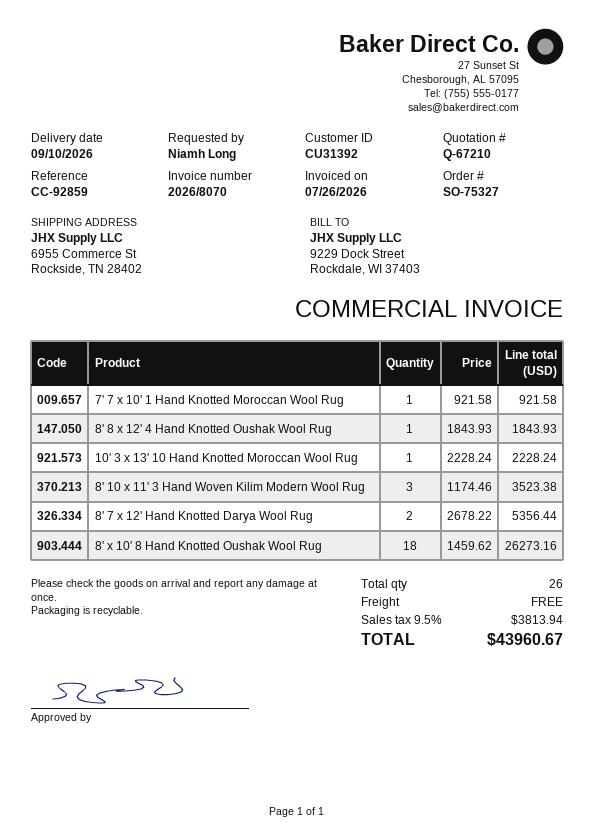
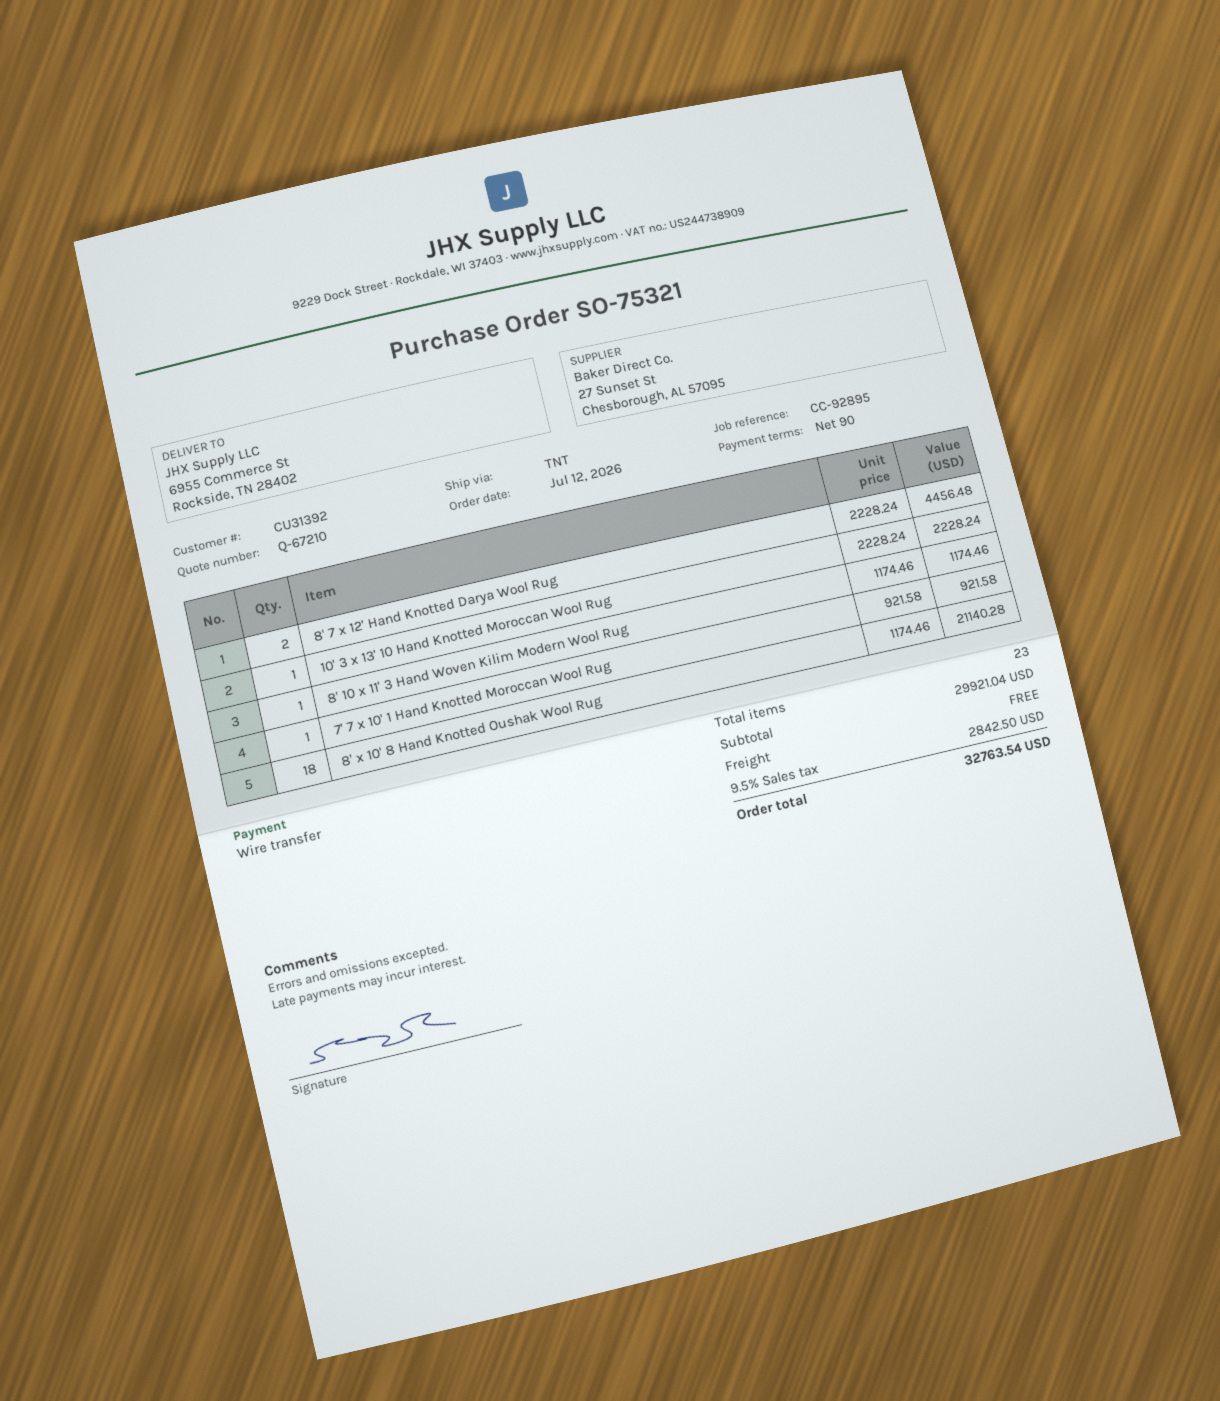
order number: SO-75327 -> SO-75321
reference: CC-92859 -> CC-92895
8' 8 x 12' 4 Hand Knotted Oushak Wool Rug: 1 x 1843.93 = 1843.93 -> none
8' 10 x 11' 3 Hand Woven Kilim Modern Wool Rug: 3 x 1174.46 = 3523.38 -> 1 x 1174.46 = 1174.46
8' 7 x 12' Hand Knotted Darya Wool Rug: 2 x 2678.22 = 5356.44 -> 2 x 2228.24 = 4456.48
8' x 10' 8 Hand Knotted Oushak Wool Rug: 18 x 1459.62 = 26273.16 -> 18 x 1174.46 = 21140.28
total quantity: 26 -> 23
tax: 9.5% = 3813.94 -> 9.5% = 2842.50
total: 43960.67 -> 32763.54

